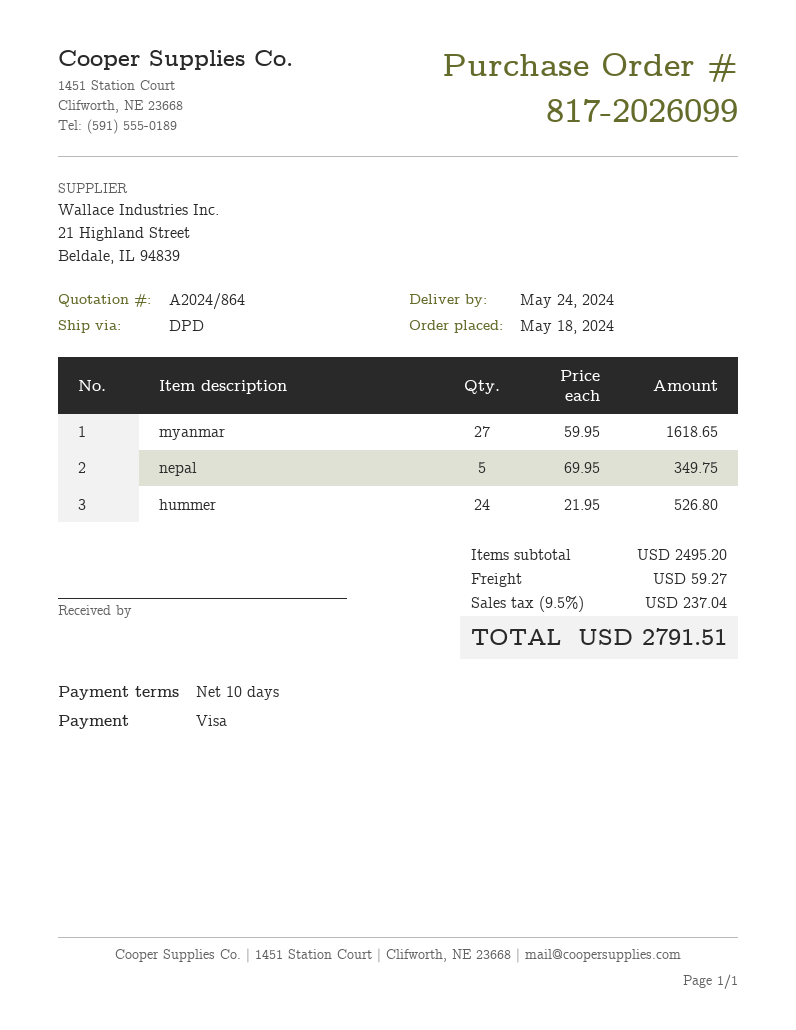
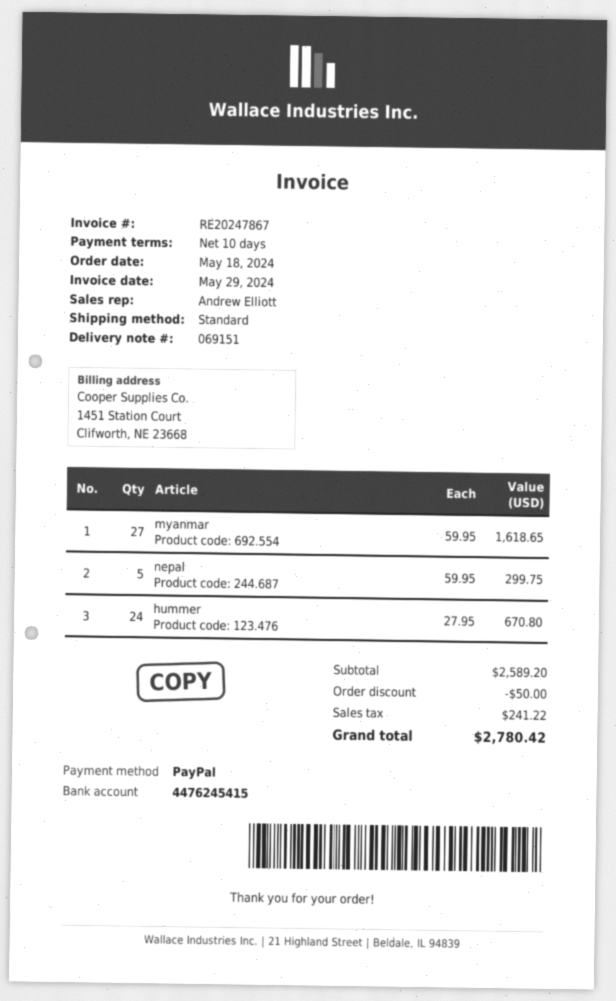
payment method: Visa -> PayPal
shipping method: DPD -> standard
nepal: 5 x 69.95 = 349.75 -> 5 x 59.95 = 299.75
hummer: 24 x 21.95 = 526.80 -> 24 x 27.95 = 670.80
subtotal: 2495.20 -> 2589.20
discount: none -> 50.00
shipping: 59.27 -> none
tax: 237.04 -> 241.22
total: 2791.51 -> 2780.42

